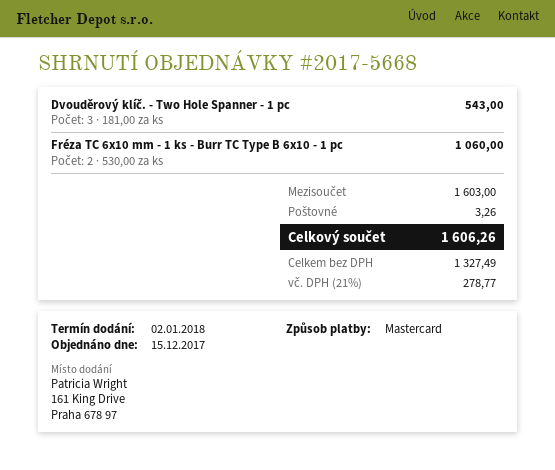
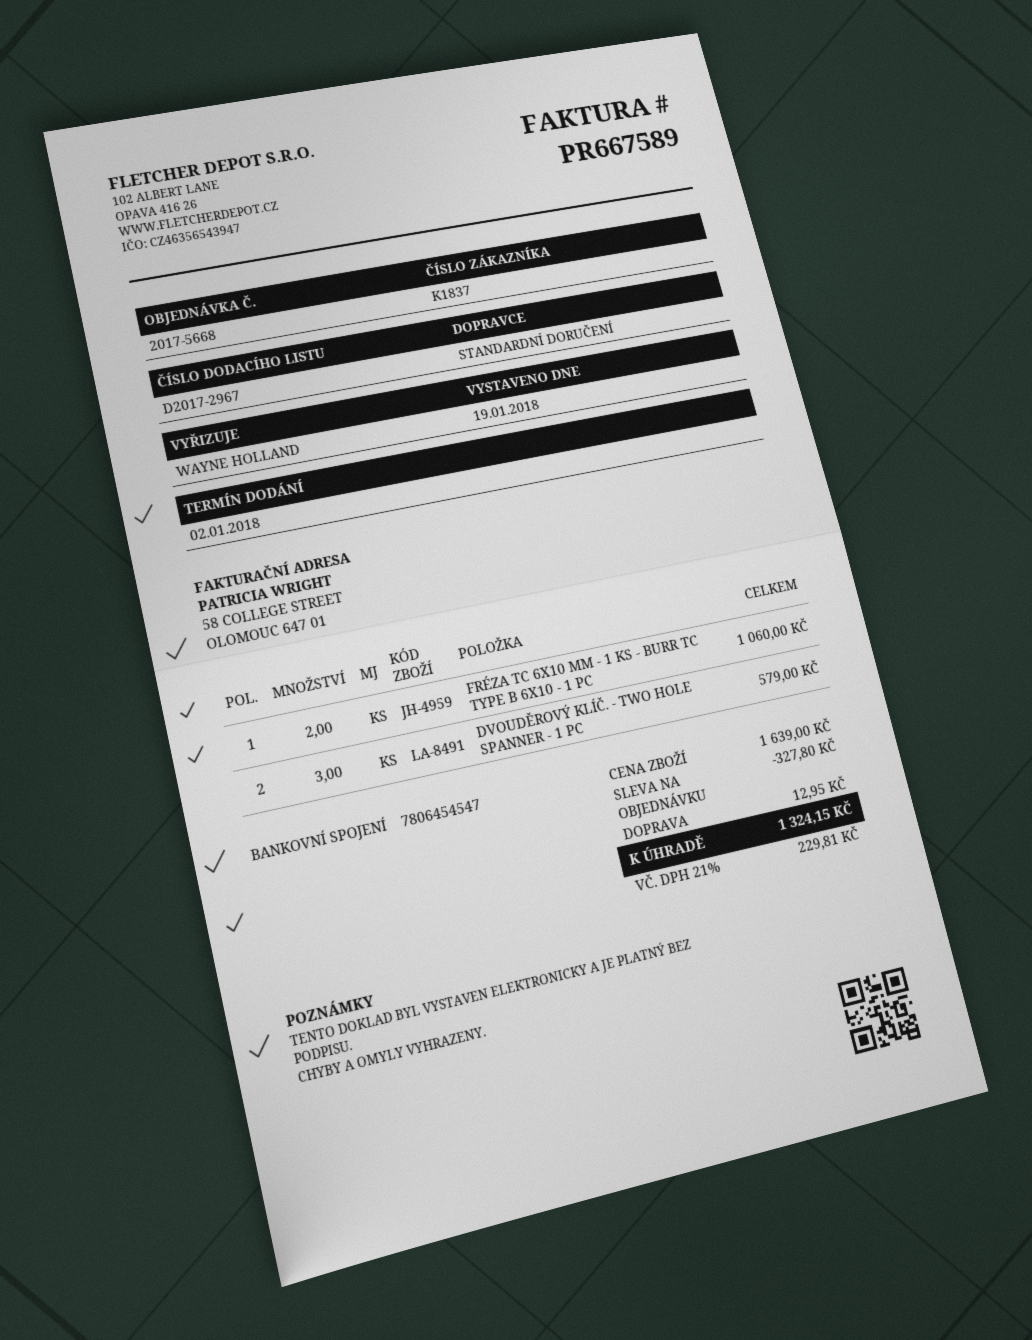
Dvouděrový klíč. - Two Hole Spanner - 1 pc: 3 for 543.00 -> 3 for 579.00
subtotal: 1603.00 -> 1639.00
discount: none -> 327.80
shipping: 3.26 -> 12.95
tax: 21% = 278.77 -> 21% = 229.81
total: 1606.26 -> 1324.15

